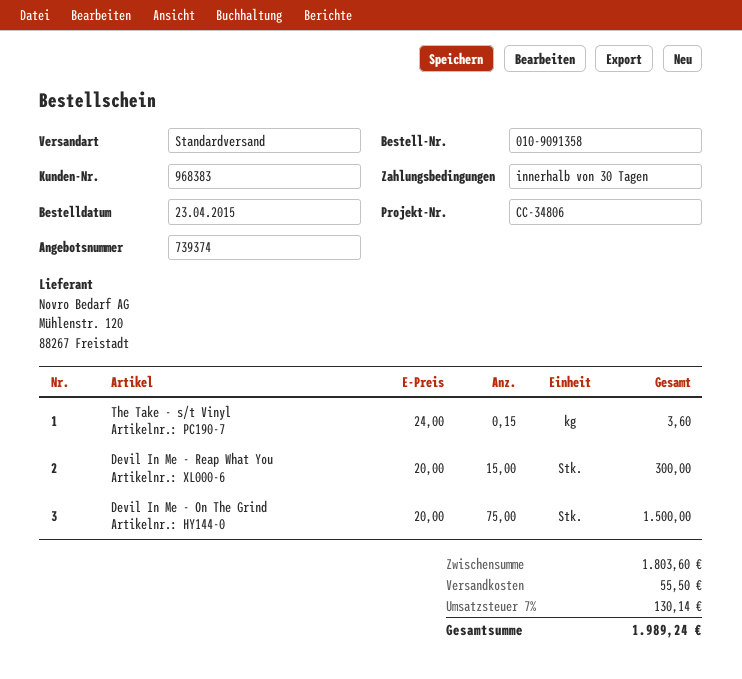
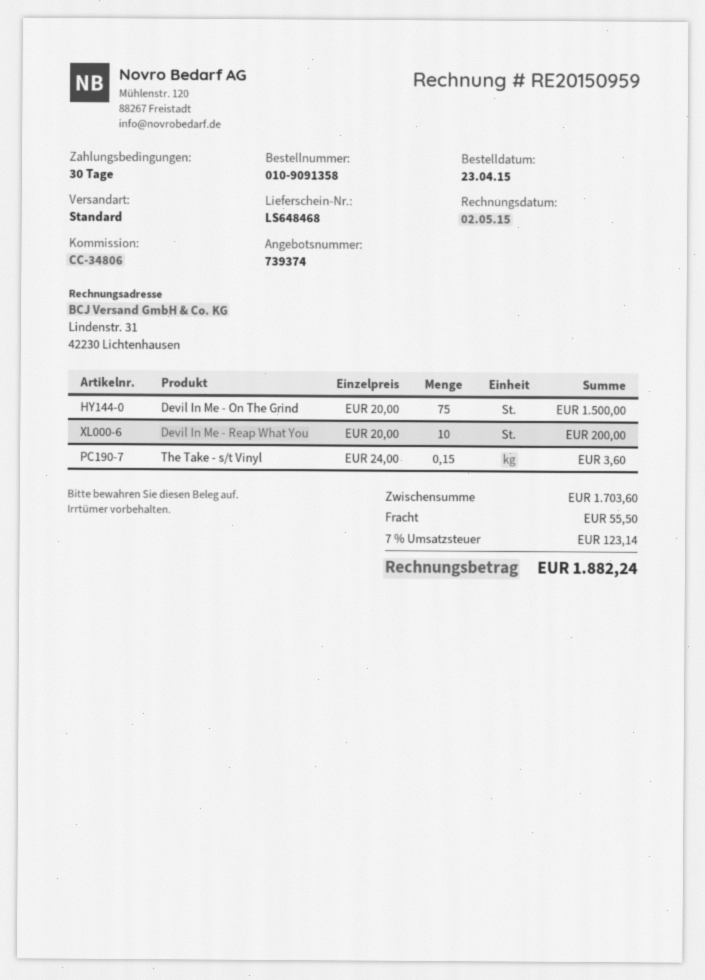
Devil In Me - Reap What You: 15 x 20.00 = 300.00 -> 10 x 20.00 = 200.00
subtotal: 1803.60 -> 1703.60
tax: 7% = 130.14 -> 7% = 123.14
total: 1989.24 -> 1882.24

